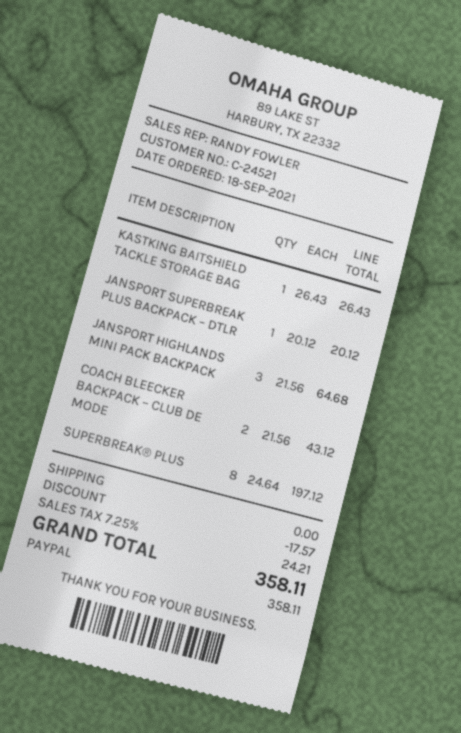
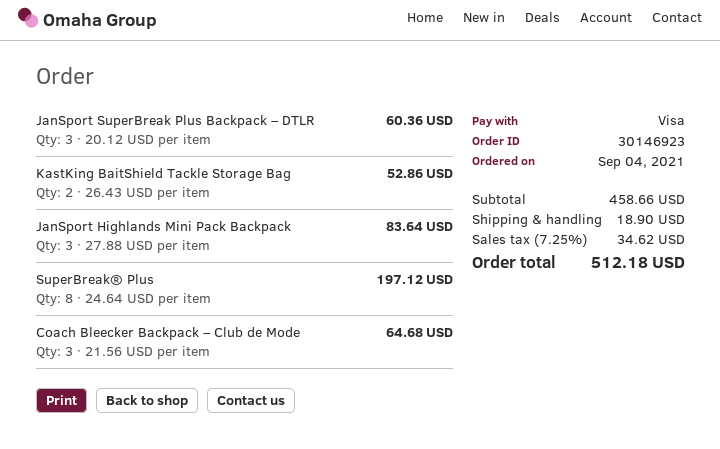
order date: 2021-09-18 -> 2021-09-04
payment method: PayPal -> Visa
KASTKING BAITSHIELD TACKLE STORAGE BAG: 1 x 26.43 = 26.43 -> 2 x 26.43 = 52.86
JANSPORT SUPERBREAK PLUS BACKPACK – DTLR: 1 x 20.12 = 20.12 -> 3 x 20.12 = 60.36
JANSPORT HIGHLANDS MINI PACK BACKPACK: 3 x 21.56 = 64.68 -> 3 x 27.88 = 83.64
COACH BLEECKER BACKPACK – CLUB DE MODE: 2 x 21.56 = 43.12 -> 3 x 21.56 = 64.68
discount: 17.57 -> none
shipping: 0.00 -> 18.90
tax: 7.25% = 24.21 -> 7.25% = 34.62
total: 358.11 -> 512.18

